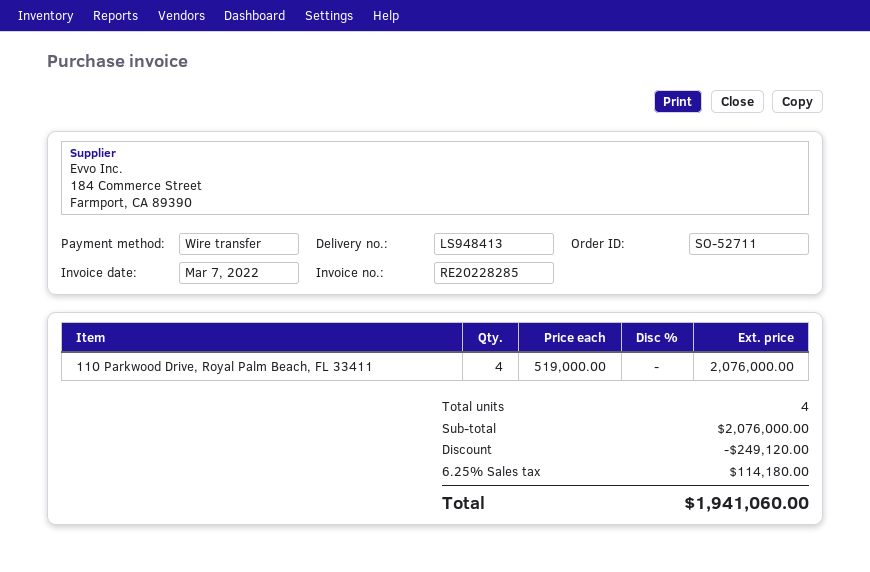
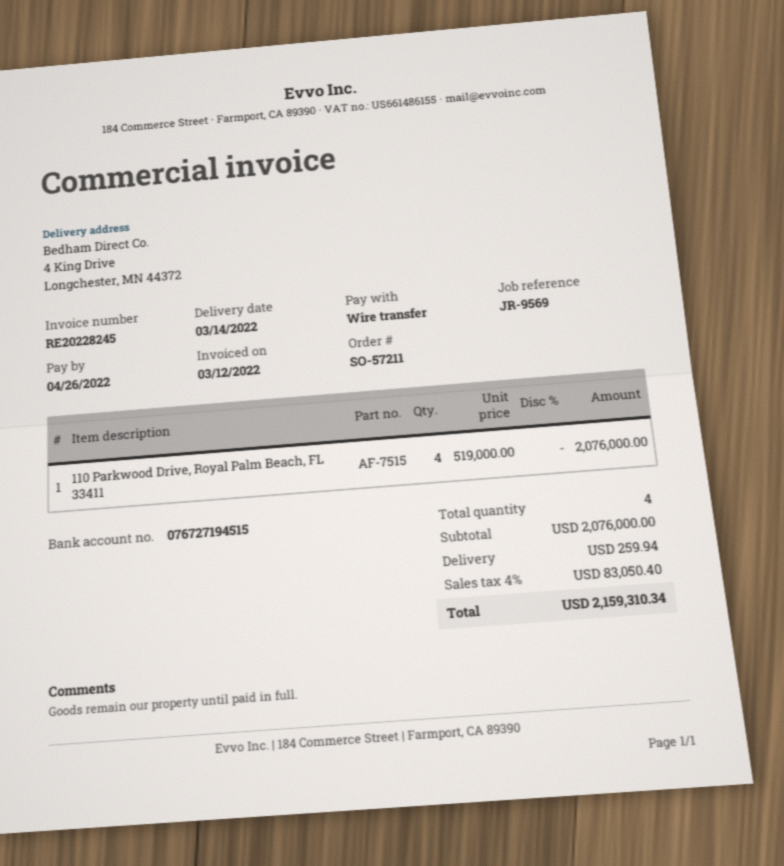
order number: SO-52711 -> SO-57211
invoice number: RE20228285 -> RE20228245
invoice date: 2022-03-07 -> 2022-03-12
discount: 249120.00 -> none
shipping: none -> 259.94
tax: 6.25% = 114180.00 -> 4% = 83050.40
total: 1941060.00 -> 2159310.34

